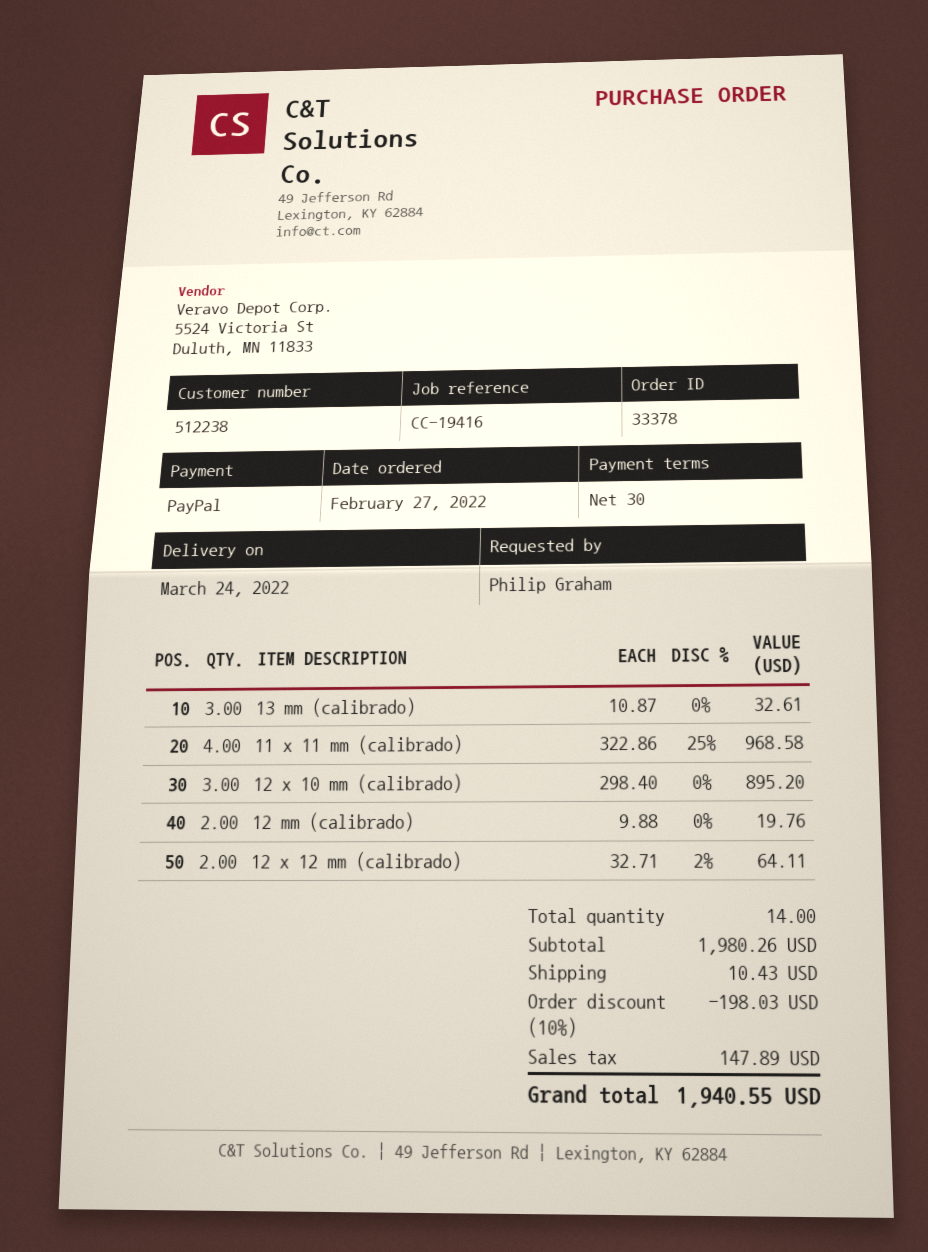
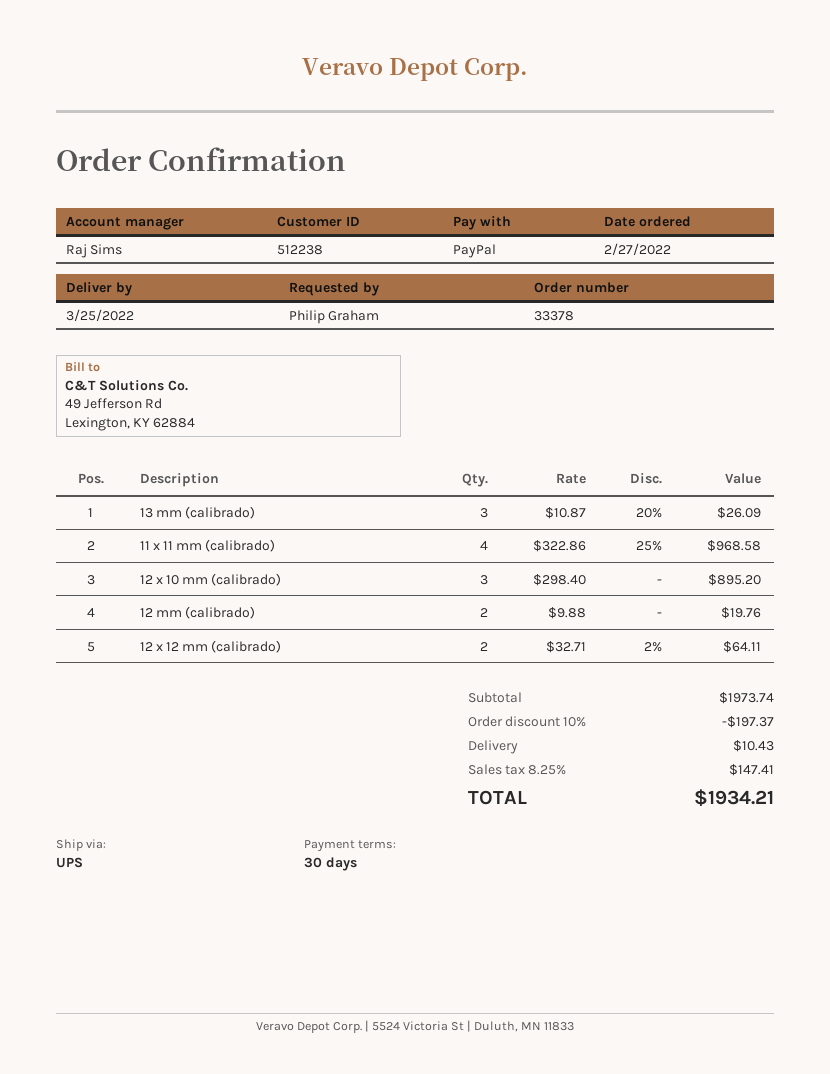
delivery date: 2022-03-24 -> 2022-03-25
13 mm (calibrado): 3 x 10.87 = 32.61 -> 3 x 10.87 - 20% = 26.09
subtotal: 1980.26 -> 1973.74
discount: 10% = 198.03 -> 10% = 197.37
tax: 147.89 -> 147.41
total: 1940.55 -> 1934.21

